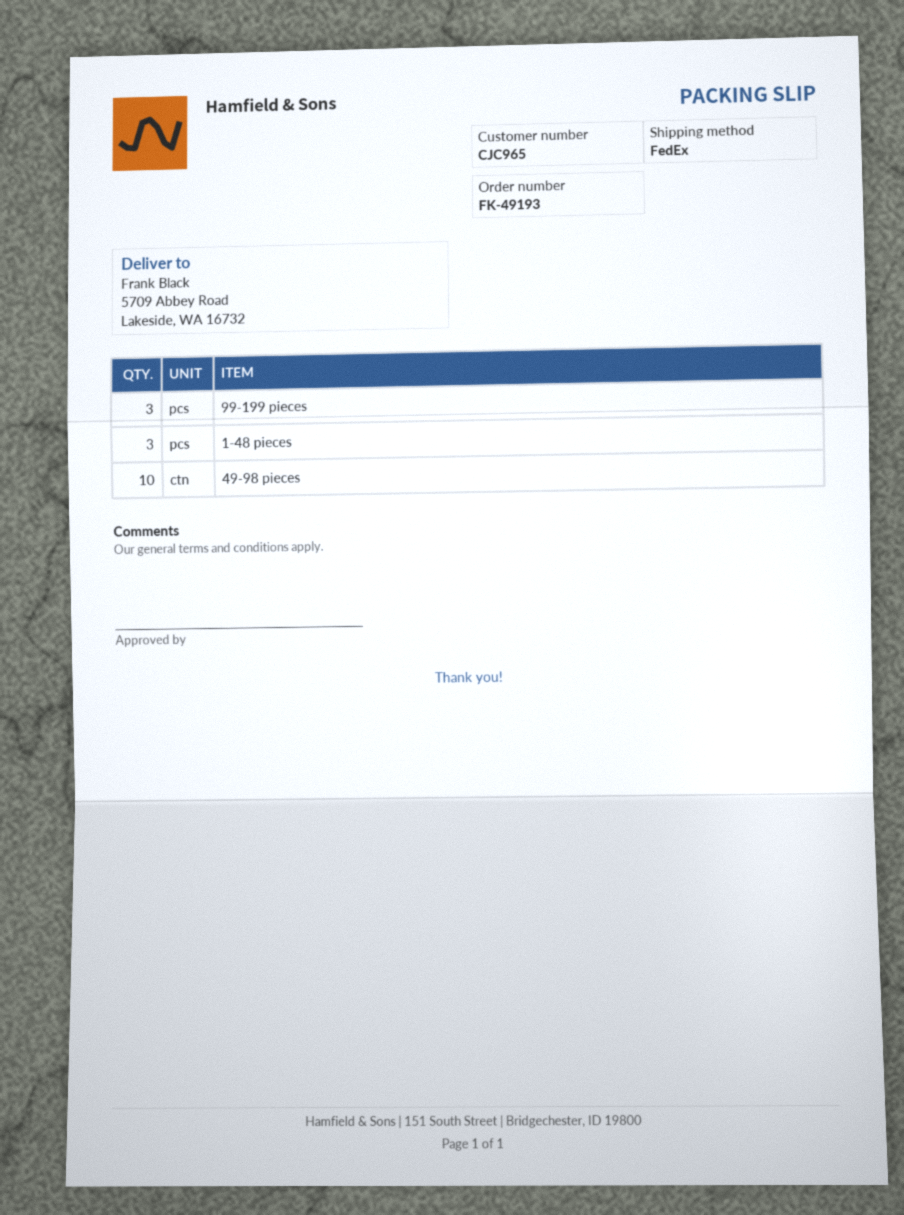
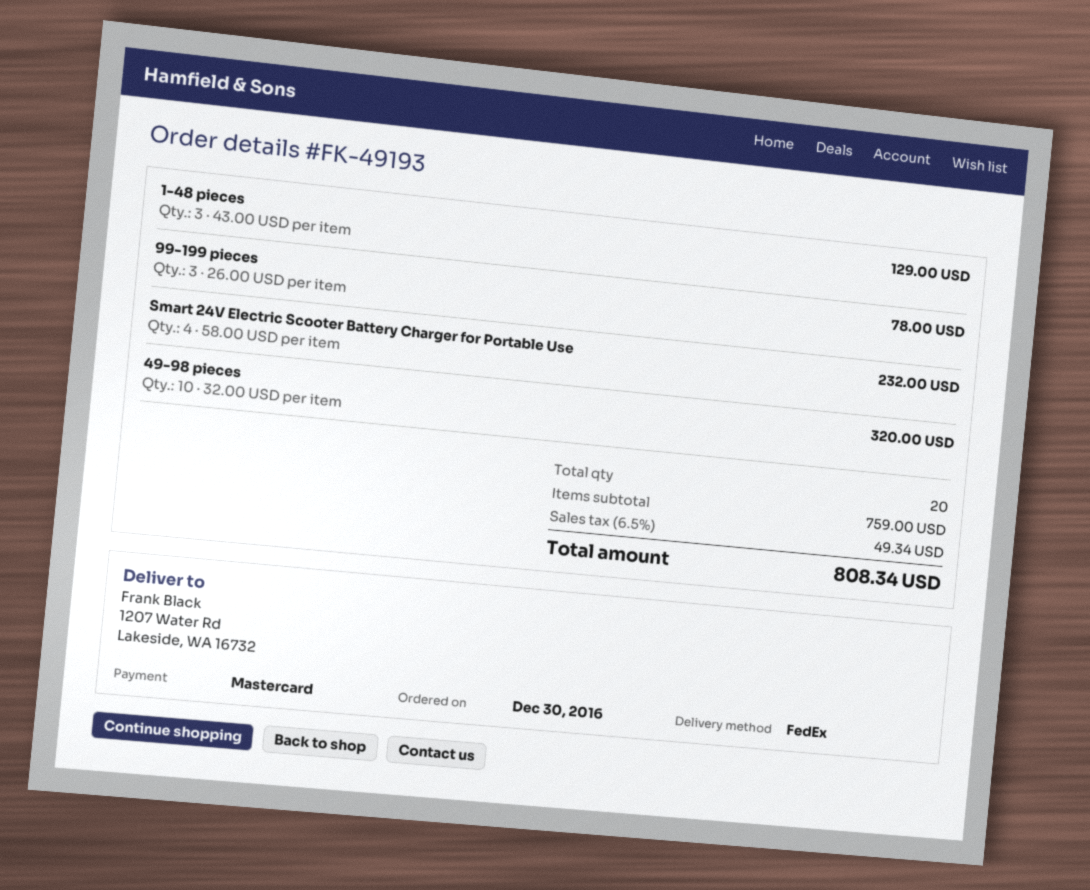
ship to: 5709 Abbey Road, Lakeside, WA 16732 -> 1207 Water Rd, Lakeside, WA 16732
Smart 24V Electric Scooter Battery Charger for Portable Use: none -> 4

